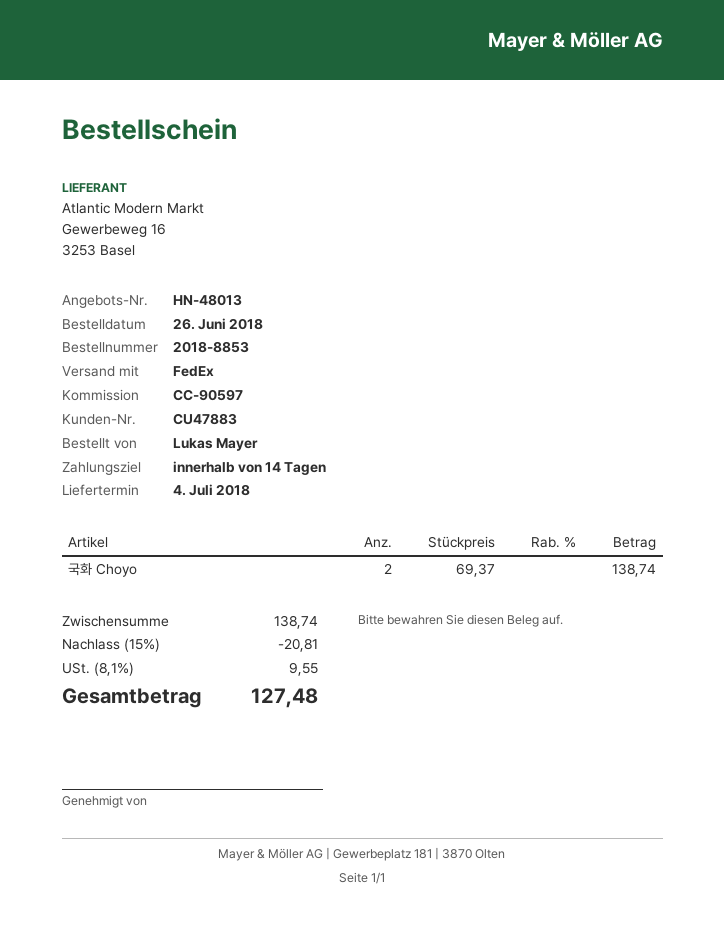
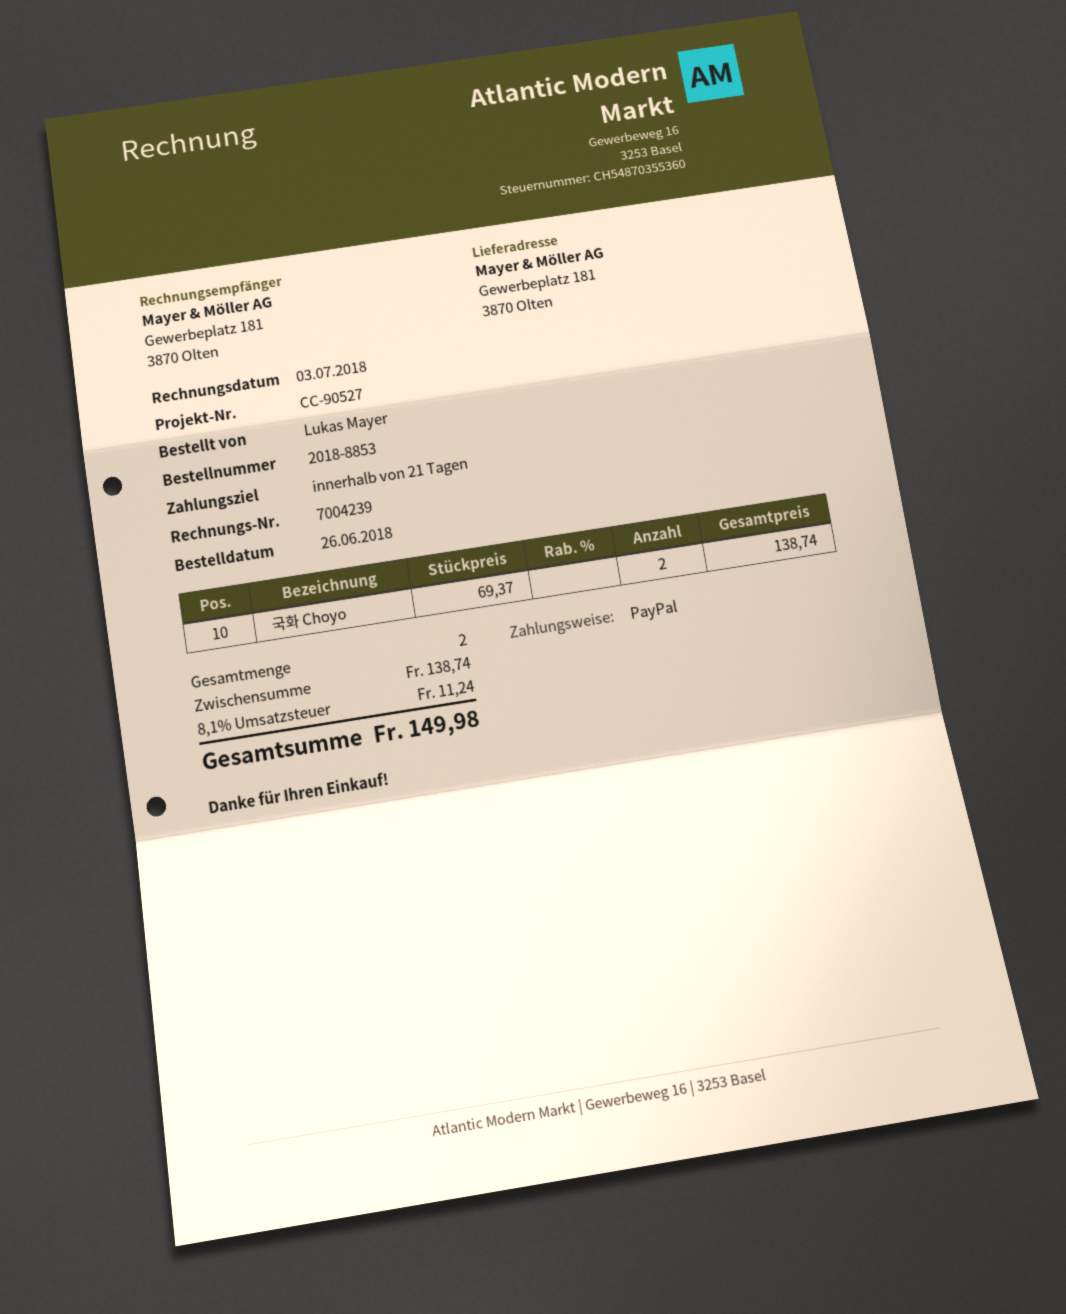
payment terms: 14 days -> 21 days
reference: CC-90597 -> CC-90527
discount: 15% = 20.81 -> none
tax: 8.1% = 9.55 -> 8.1% = 11.24
total: 127.48 -> 149.98

